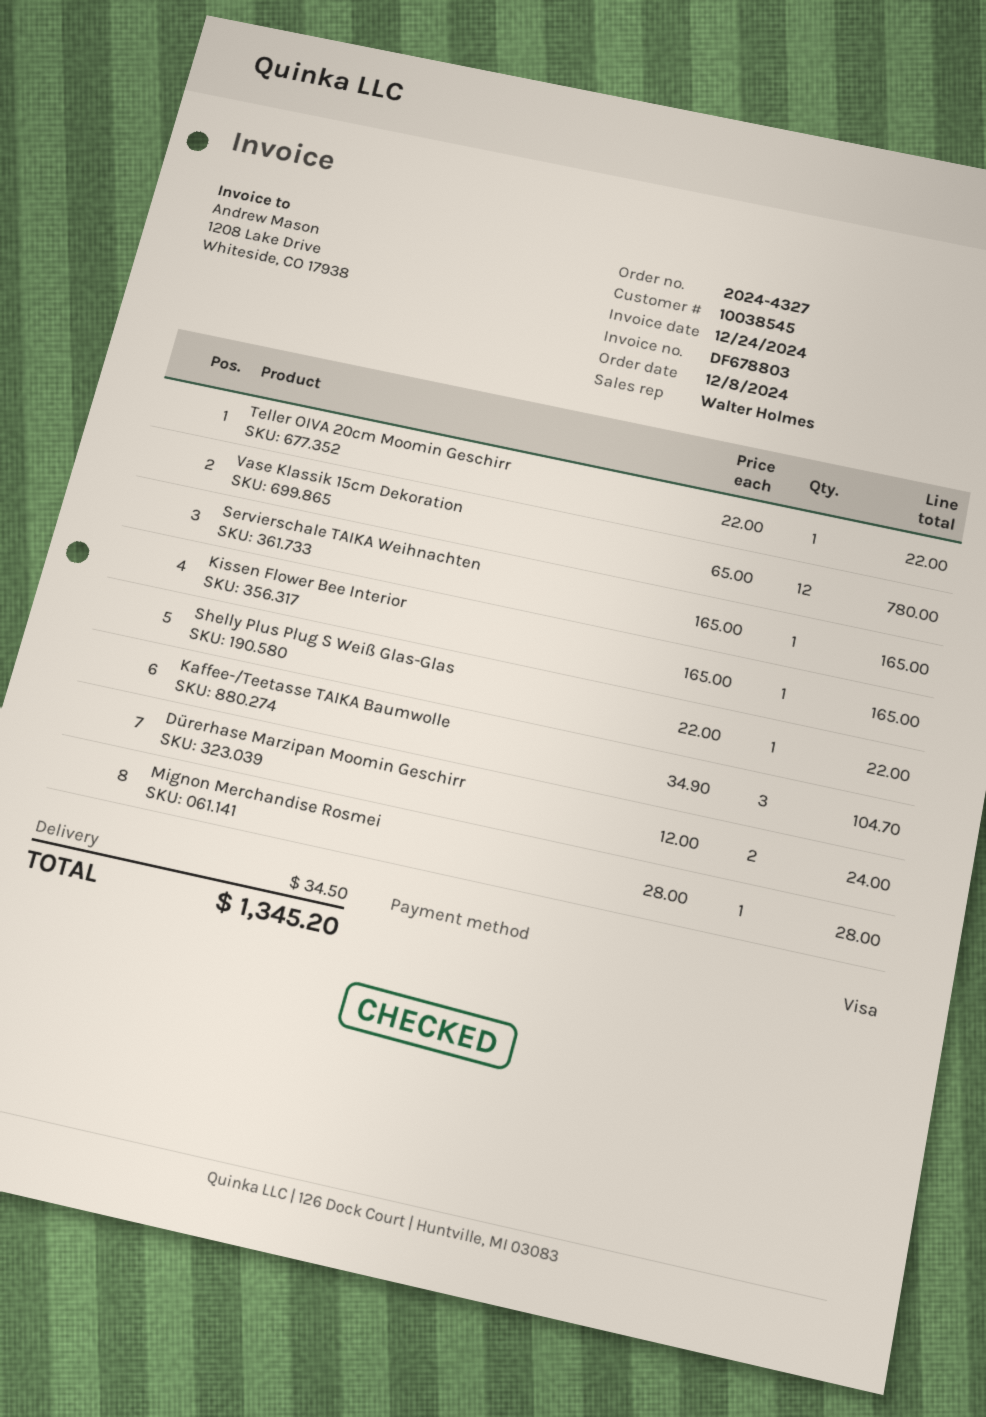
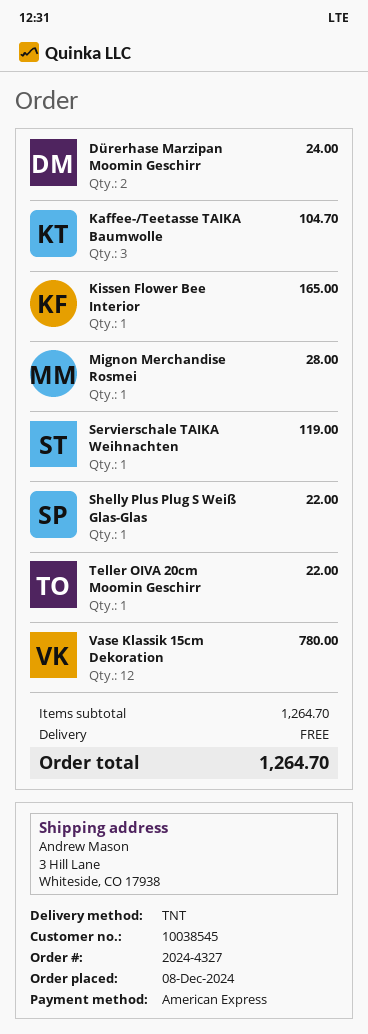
payment method: Visa -> American Express
Servierschale TAIKA Weihnachten: 1 for 165.00 -> 1 for 119.00
shipping: 34.50 -> 0.00
total: 1345.20 -> 1264.70

